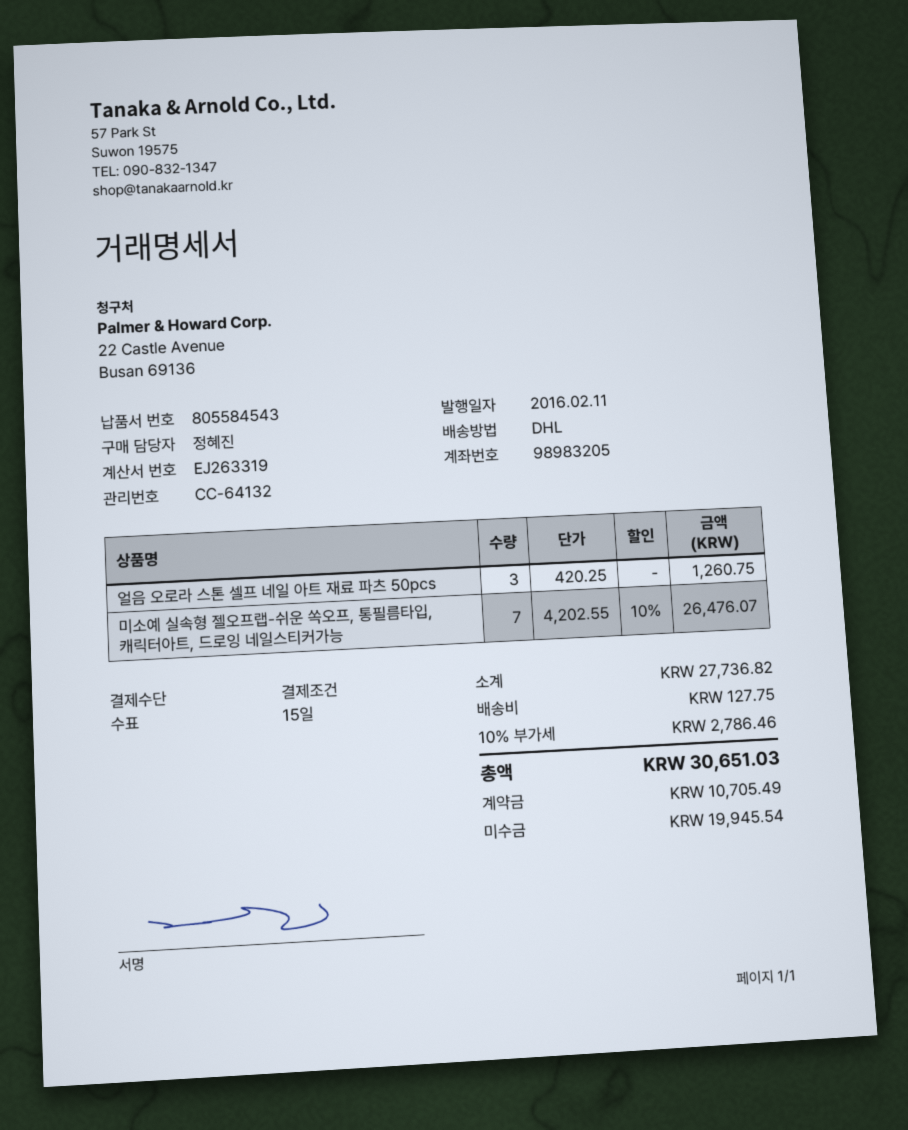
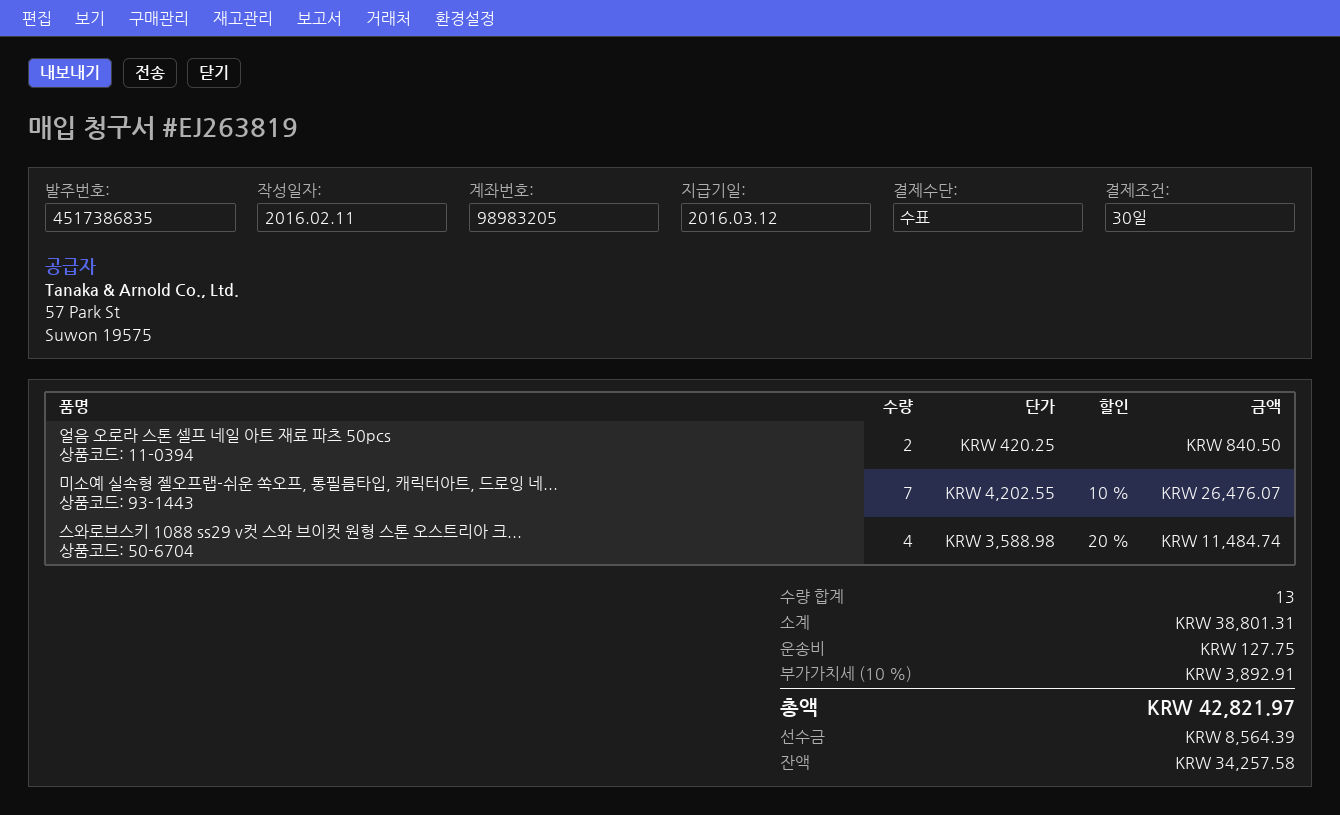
invoice number: EJ263319 -> EJ263819
payment terms: 15 days -> 30 days
얼음 오로라 스톤 셀프 네일 아트 재료 파츠 50pcs: 3 x 420.25 = 1260.75 -> 2 x 420.25 = 840.50
스와로브스키 1088 ss29 v컷 스와 브이컷 원형 스톤 오스트리아 크...: none -> 4 x 3588.98 - 20% = 11484.74
subtotal: 27736.82 -> 38801.31
tax: 10% = 2786.46 -> 10% = 3892.91
total: 30651.03 -> 42821.97
deposit: 10705.49 -> 8564.39
balance: 19945.54 -> 34257.58

